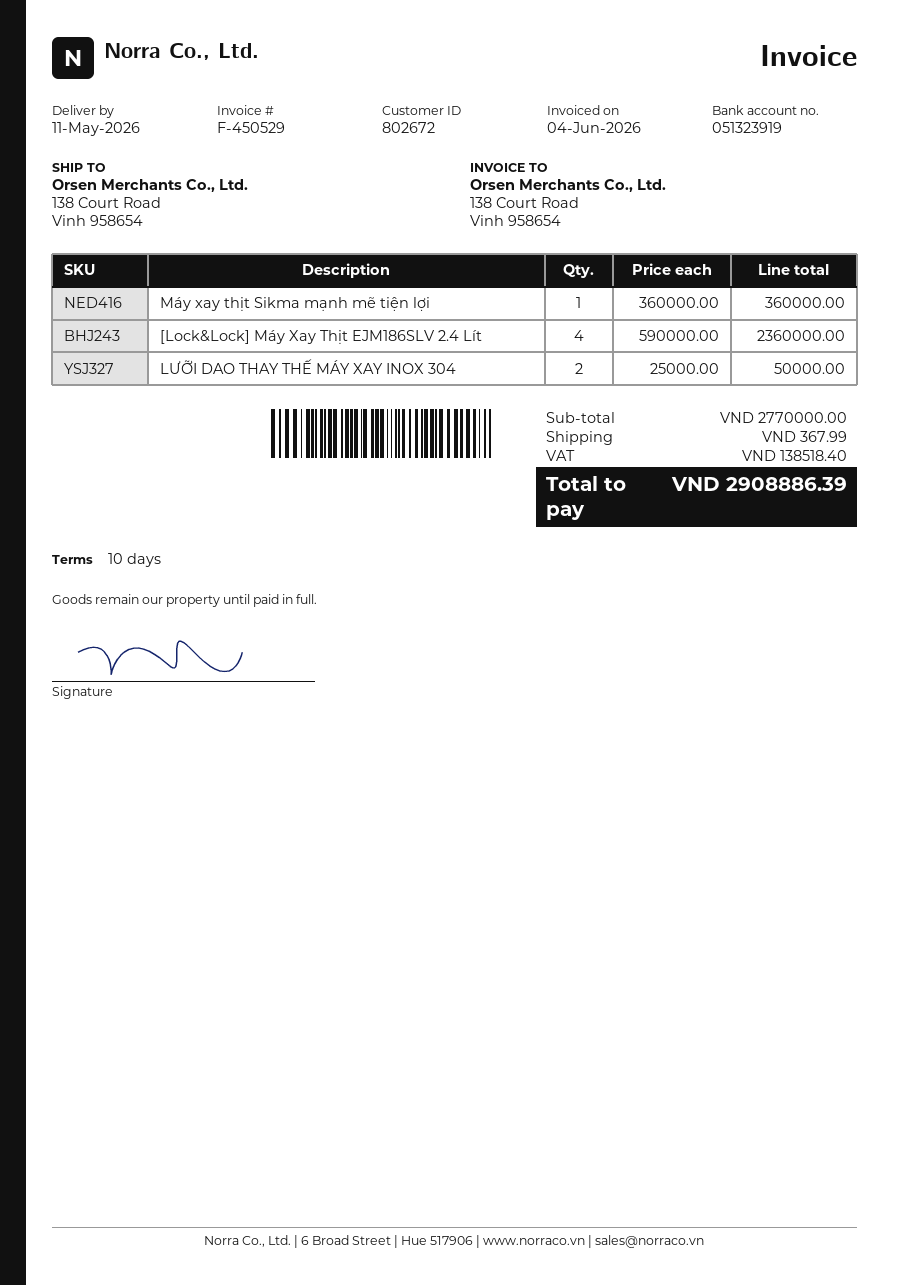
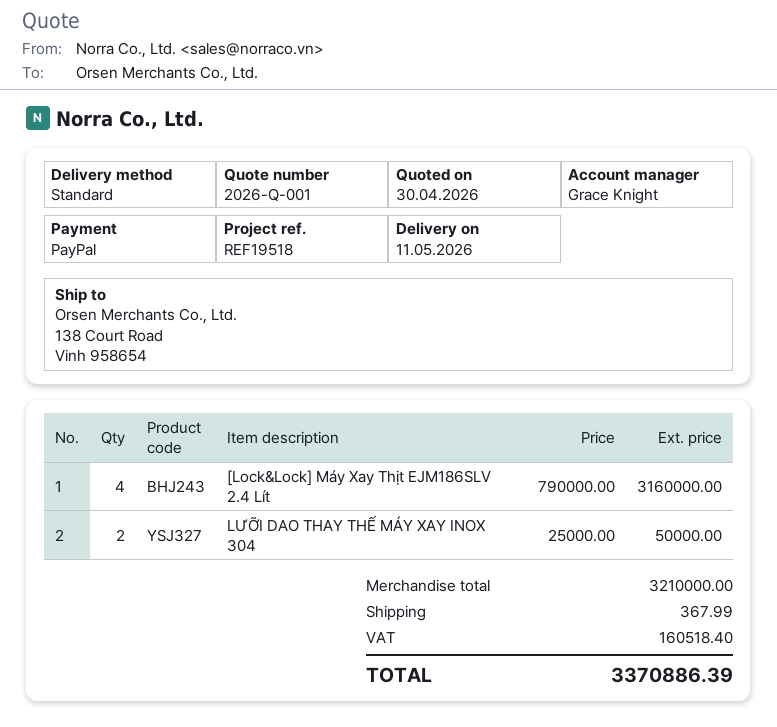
Máy xay thịt Sikma mạnh mẽ tiện lợi: 1 x 360000.00 = 360000.00 -> none
[Lock&Lock] Máy Xay Thịt EJM186SLV 2.4 Lít: 4 x 590000.00 = 2360000.00 -> 4 x 790000.00 = 3160000.00
subtotal: 2770000.00 -> 3210000.00
tax: 138518.40 -> 160518.40
total: 2908886.39 -> 3370886.39

